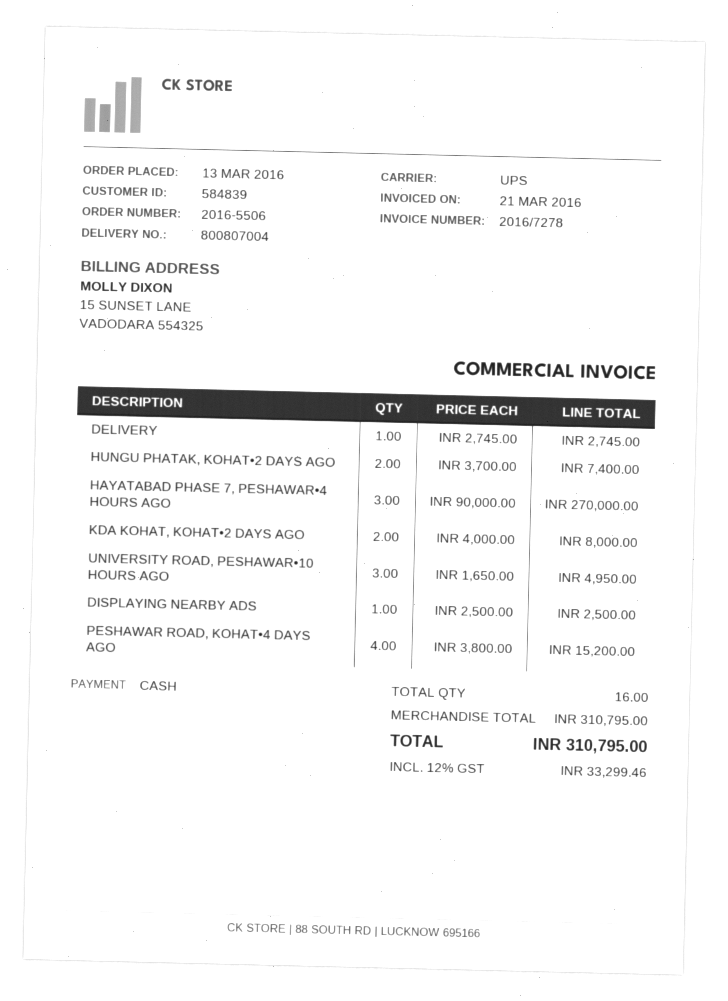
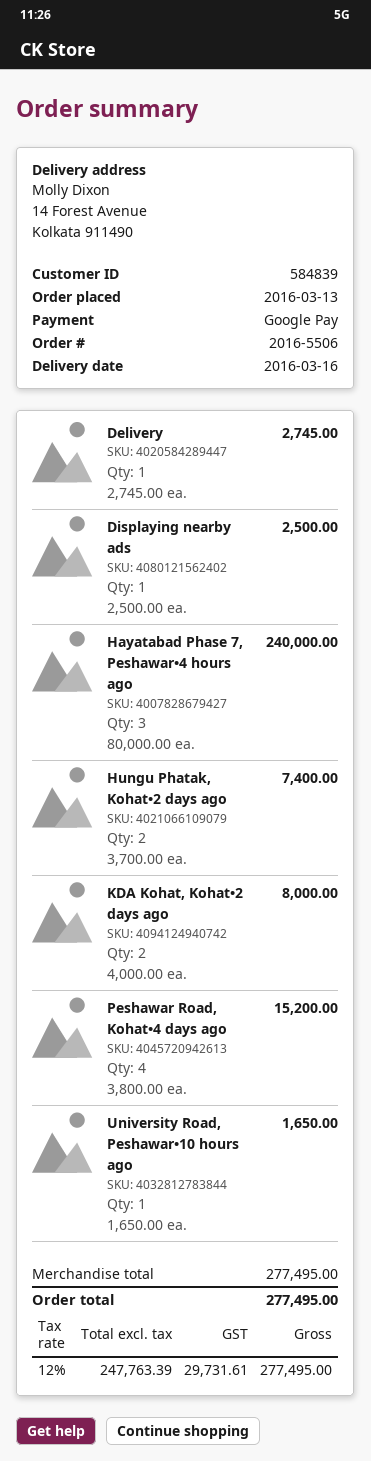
payment method: cash -> Google Pay
HAYATABAD PHASE 7, PESHAWAR•4 HOURS AGO: 3 x 90000.00 = 270000.00 -> 3 x 80000.00 = 240000.00
UNIVERSITY ROAD, PESHAWAR•10 HOURS AGO: 3 x 1650.00 = 4950.00 -> 1 x 1650.00 = 1650.00
subtotal: 310795.00 -> 277495.00
tax: 12% = 33299.46 -> 12% = 29731.61
total: 310795.00 -> 277495.00

